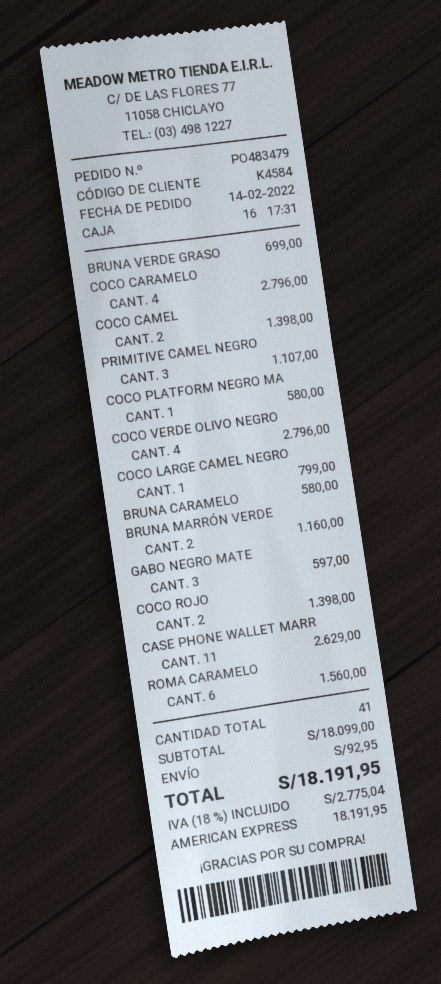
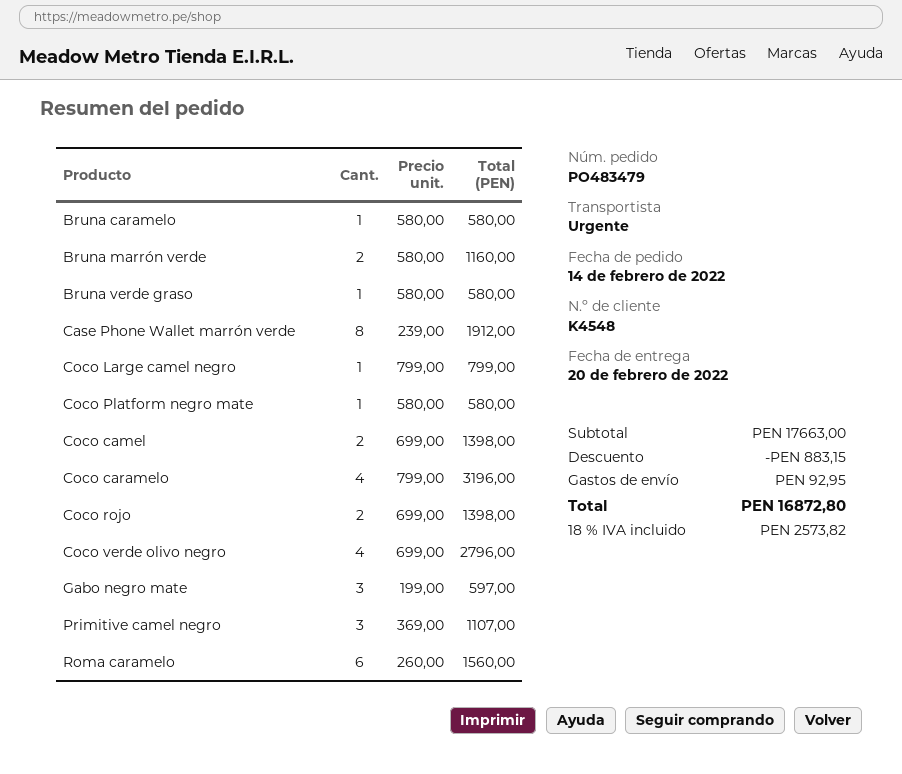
customer number: K4584 -> K4548
BRUNA VERDE GRASO: 1 for 699.00 -> 1 for 580.00
COCO CARAMELO: 4 for 2796.00 -> 4 for 3196.00
CASE PHONE WALLET MARR: 11 for 2629.00 -> 8 for 1912.00
subtotal: 18099.00 -> 17663.00
discount: none -> 883.15
tax: 18% = 2775.04 -> 18% = 2573.82
total: 18191.95 -> 16872.80

